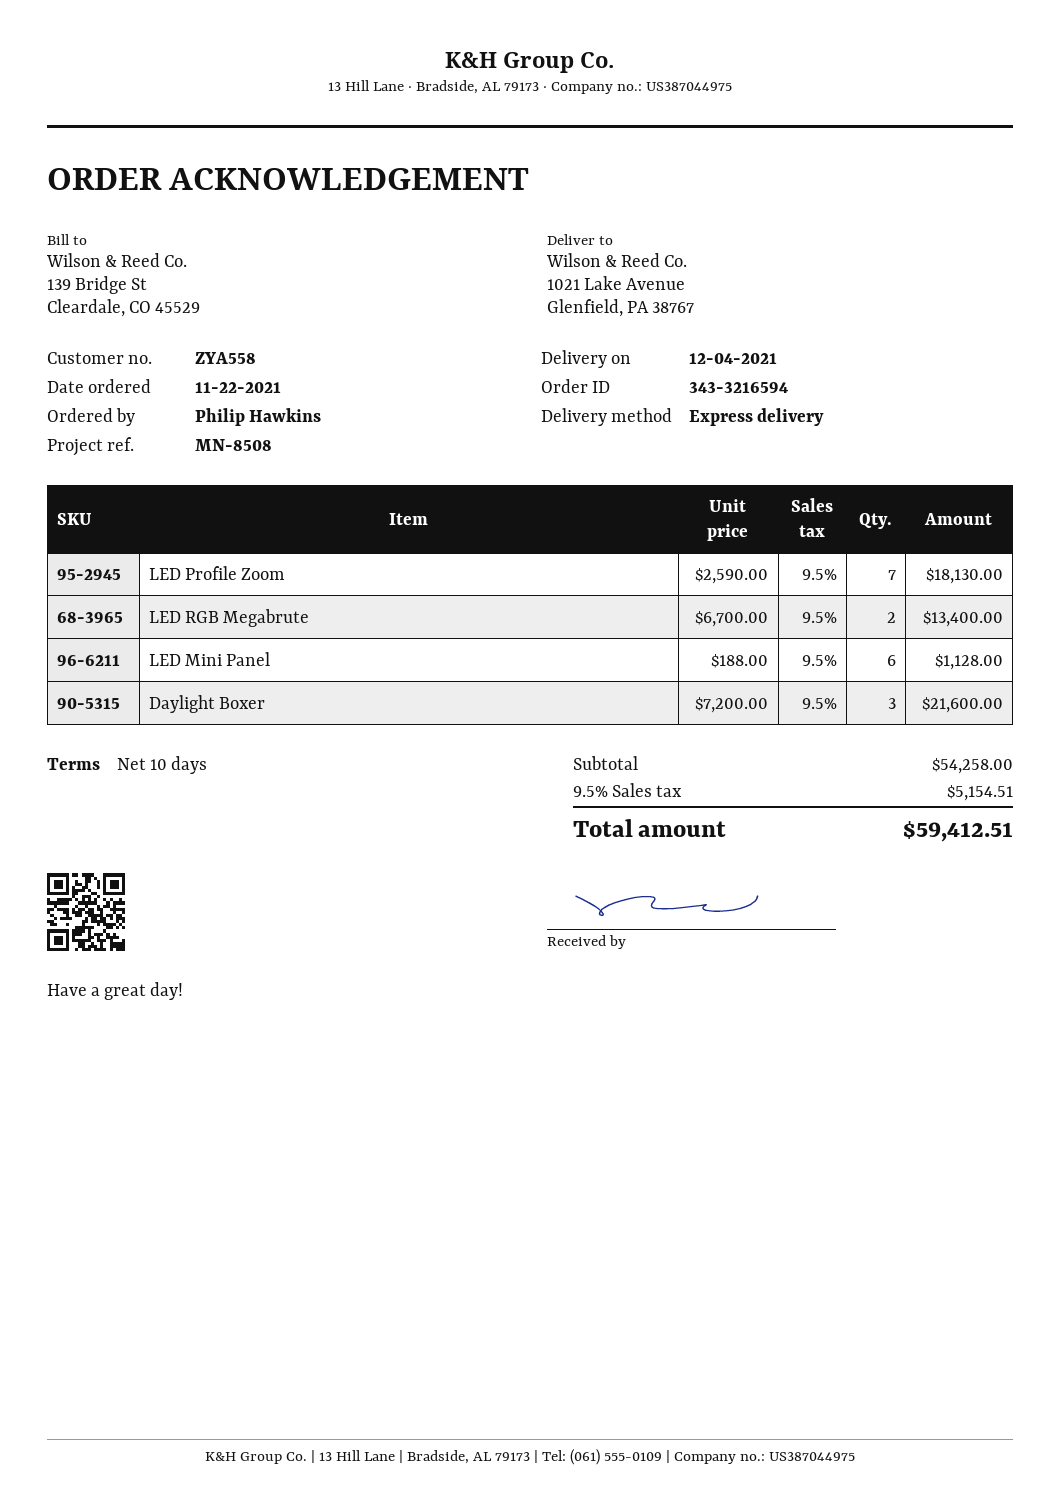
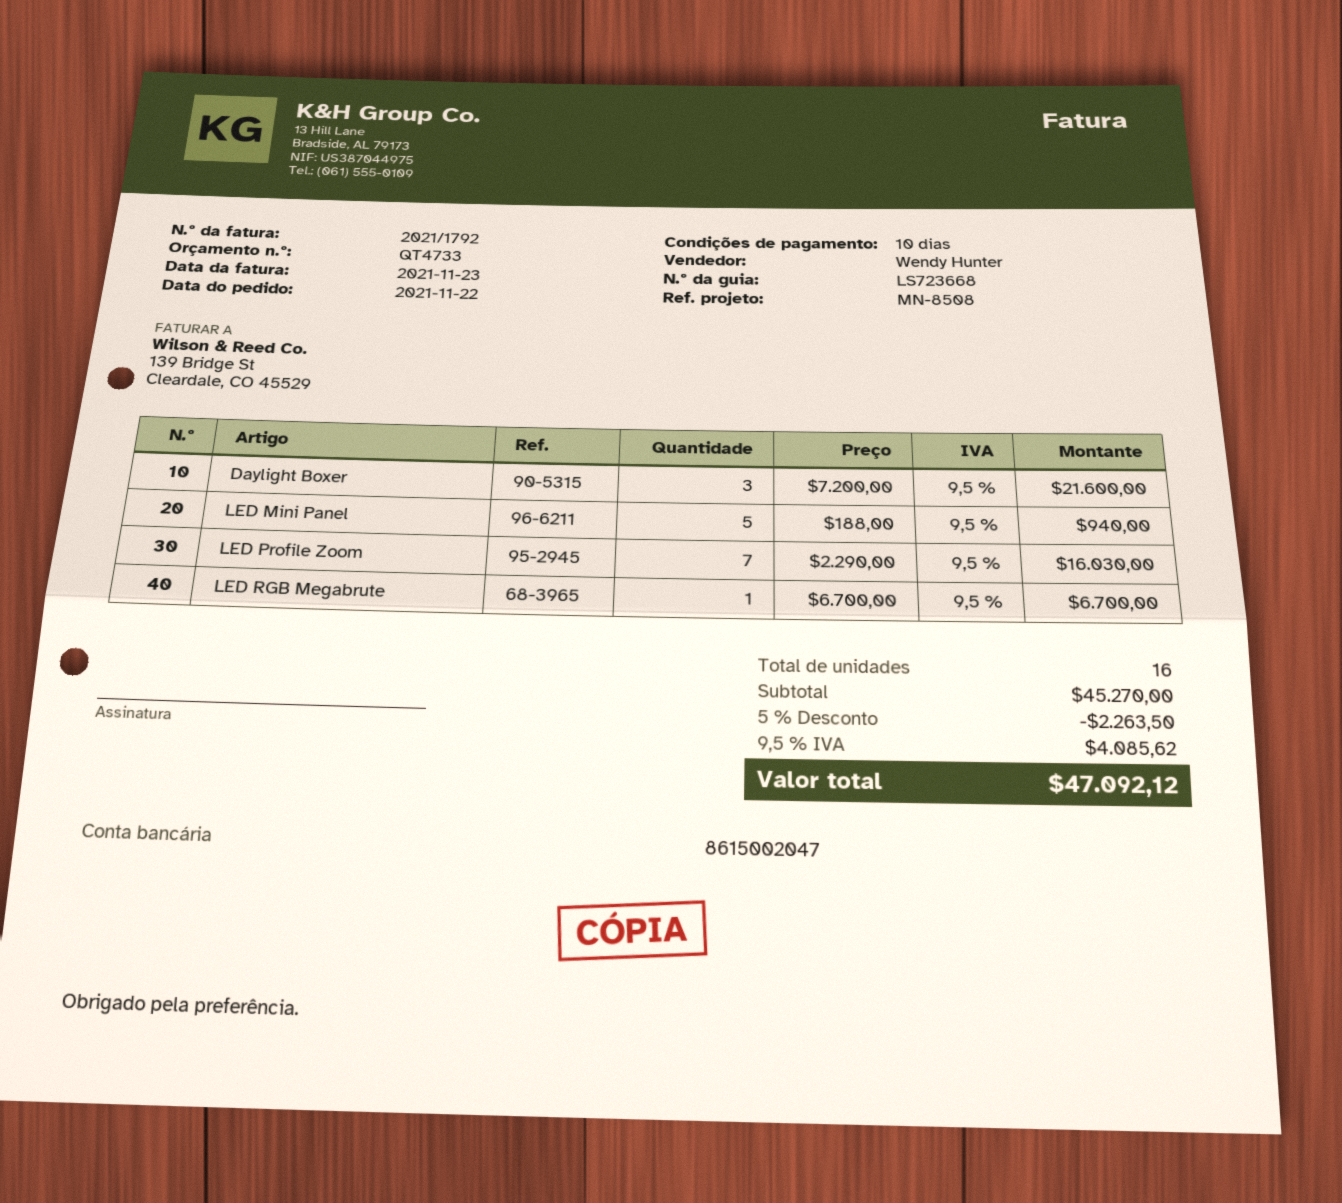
LED Profile Zoom: 7 x 2590.00 = 18130.00 -> 7 x 2290.00 = 16030.00
LED RGB Megabrute: 2 x 6700.00 = 13400.00 -> 1 x 6700.00 = 6700.00
LED Mini Panel: 6 x 188.00 = 1128.00 -> 5 x 188.00 = 940.00
subtotal: 54258.00 -> 45270.00
discount: none -> 5% = 2263.50
tax: 9.5% = 5154.51 -> 9.5% = 4085.62
total: 59412.51 -> 47092.12

